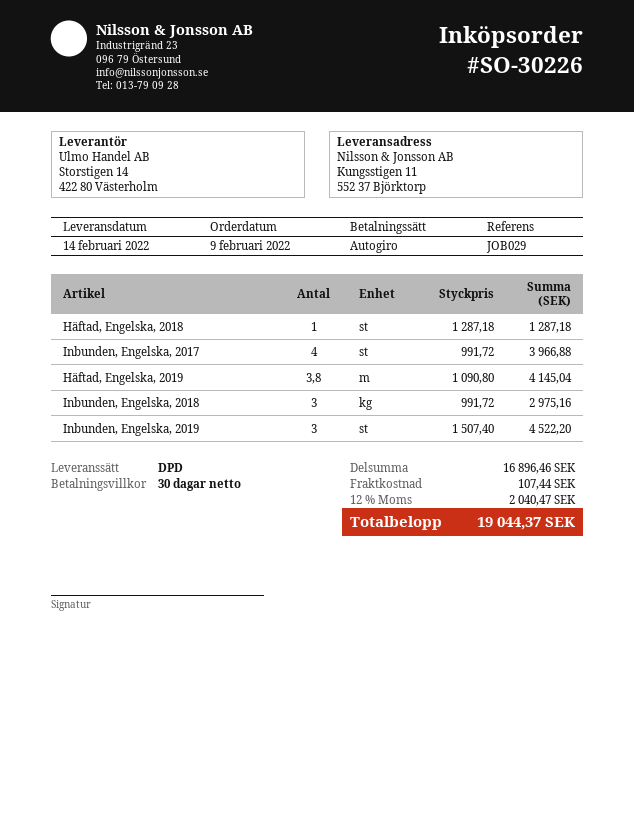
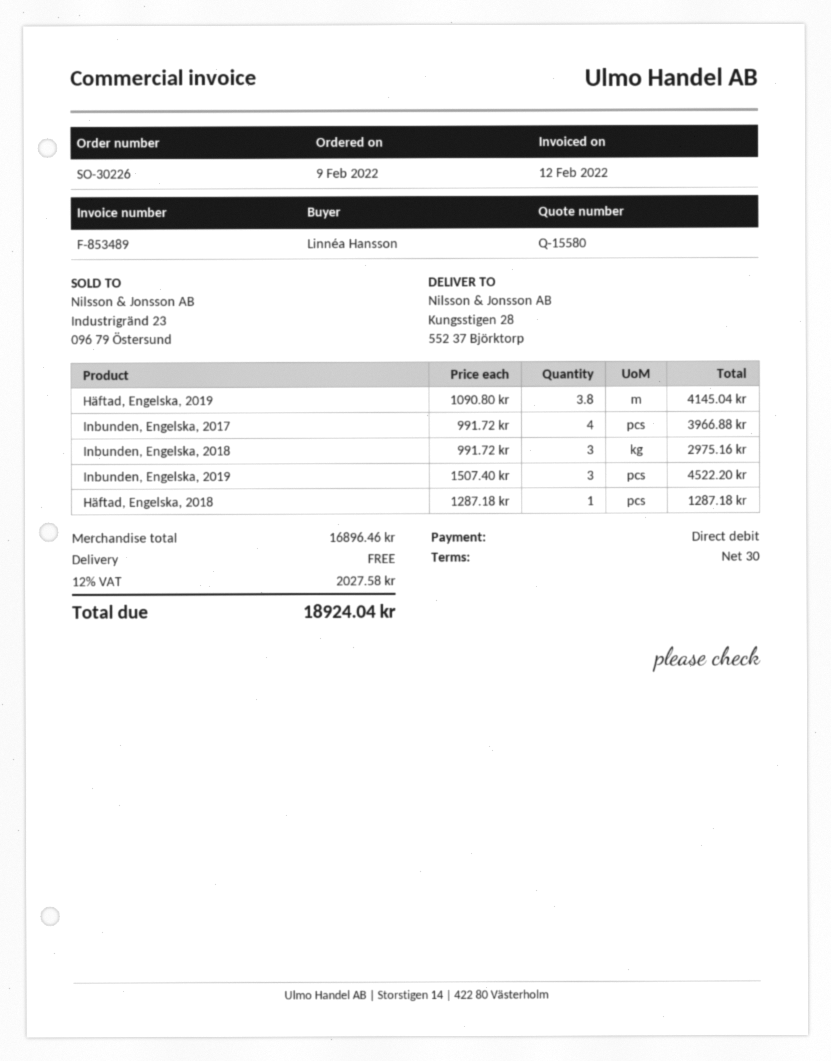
ship to: Kungsstigen 11, 552 37 Björktorp -> Kungsstigen 28, 552 37 Björktorp
shipping: 107.44 -> 0.00
tax: 12% = 2040.47 -> 12% = 2027.58
total: 19044.37 -> 18924.04

